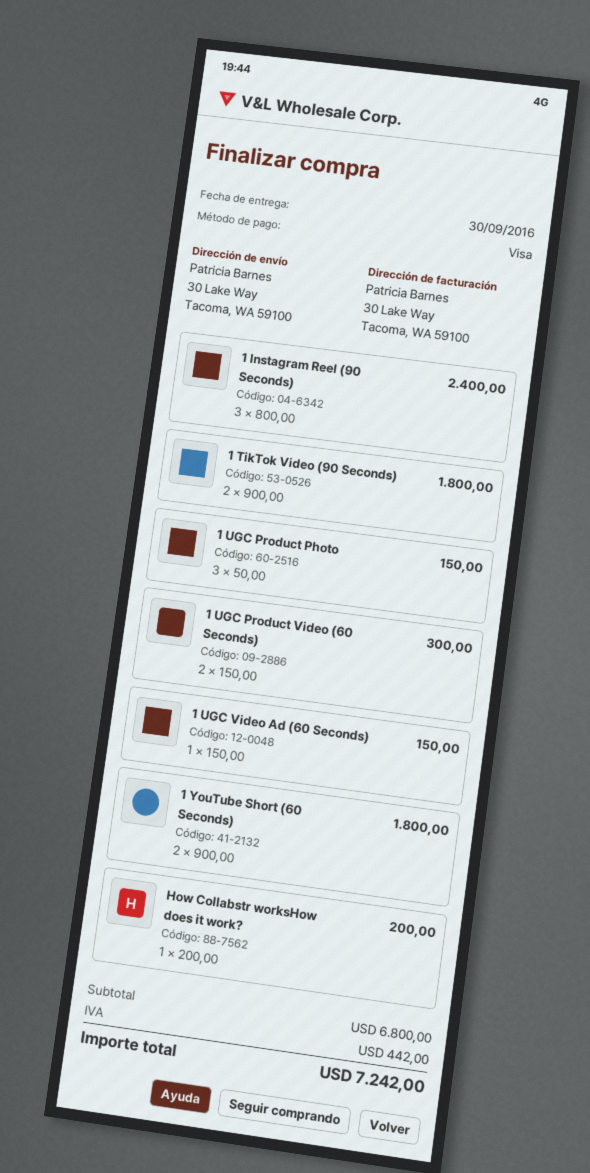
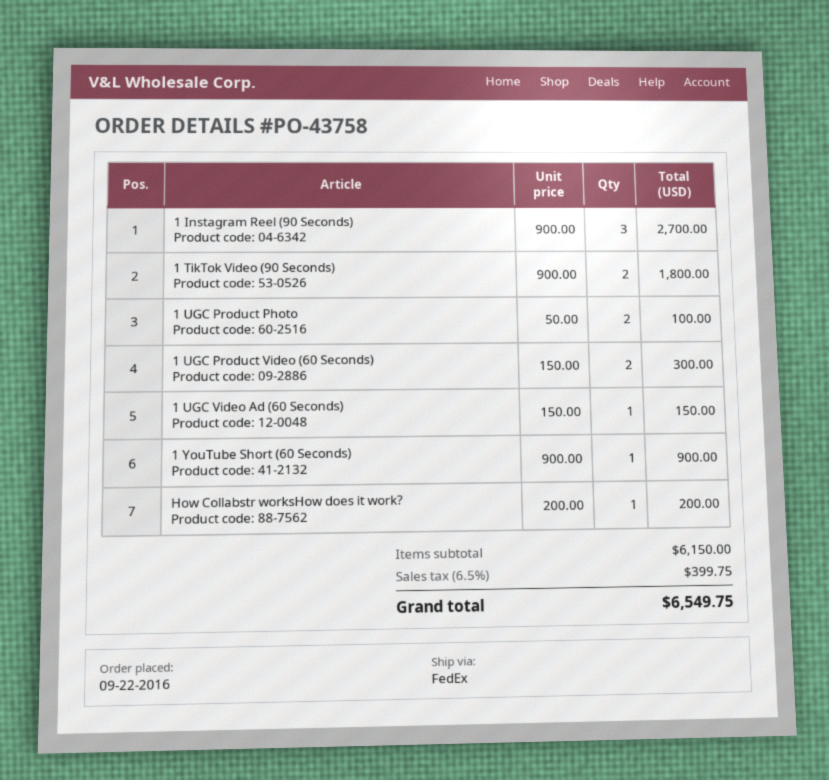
1 Instagram Reel (90 Seconds): 3 x 800.00 = 2400.00 -> 3 x 900.00 = 2700.00
1 UGC Product Photo: 3 x 50.00 = 150.00 -> 2 x 50.00 = 100.00
1 YouTube Short (60 Seconds): 2 x 900.00 = 1800.00 -> 1 x 900.00 = 900.00
subtotal: 6800.00 -> 6150.00
tax: 442.00 -> 399.75
total: 7242.00 -> 6549.75

